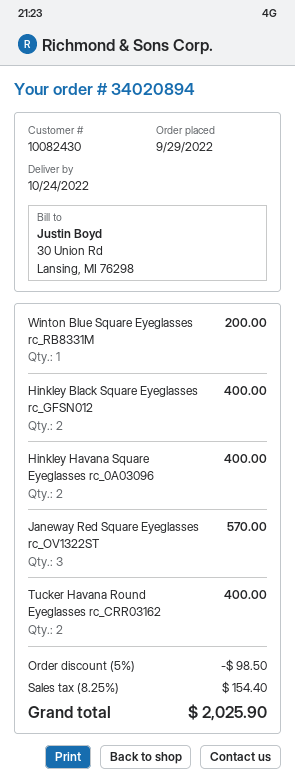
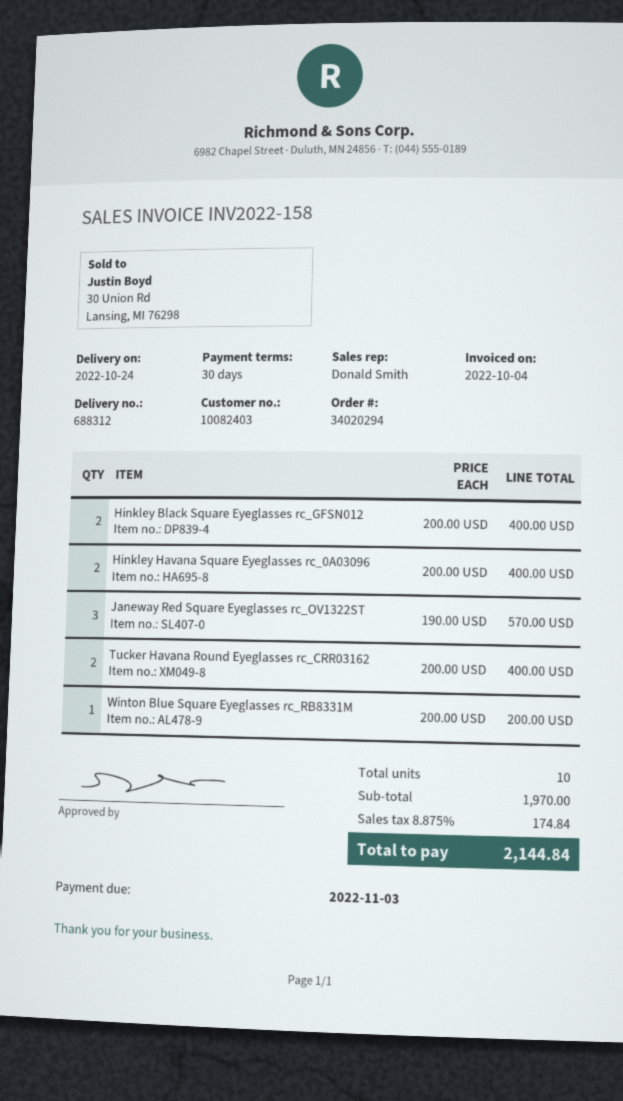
order number: 34020894 -> 34020294
customer number: 10082430 -> 10082403
discount: 5% = 98.50 -> none
tax: 8.25% = 154.40 -> 8.875% = 174.84
total: 2025.90 -> 2144.84

